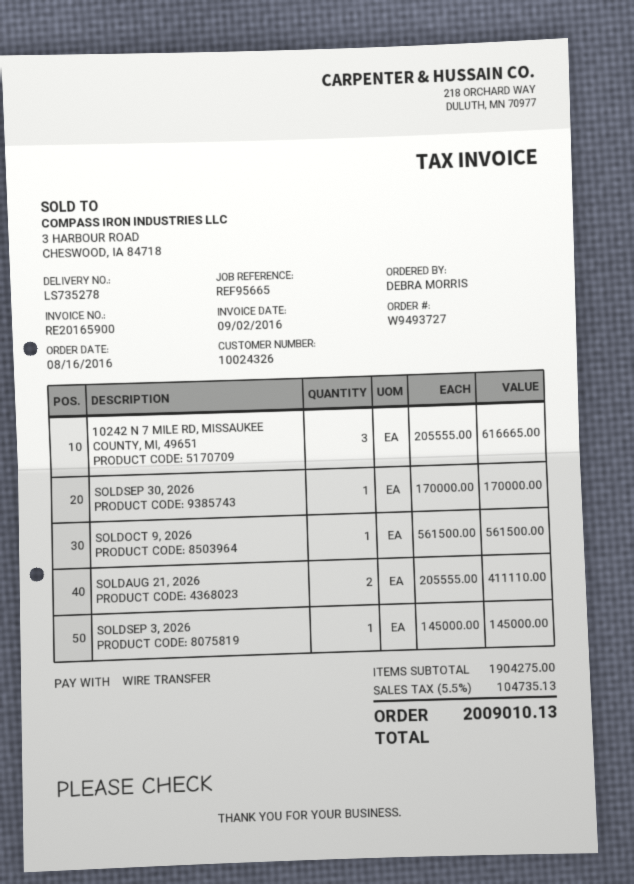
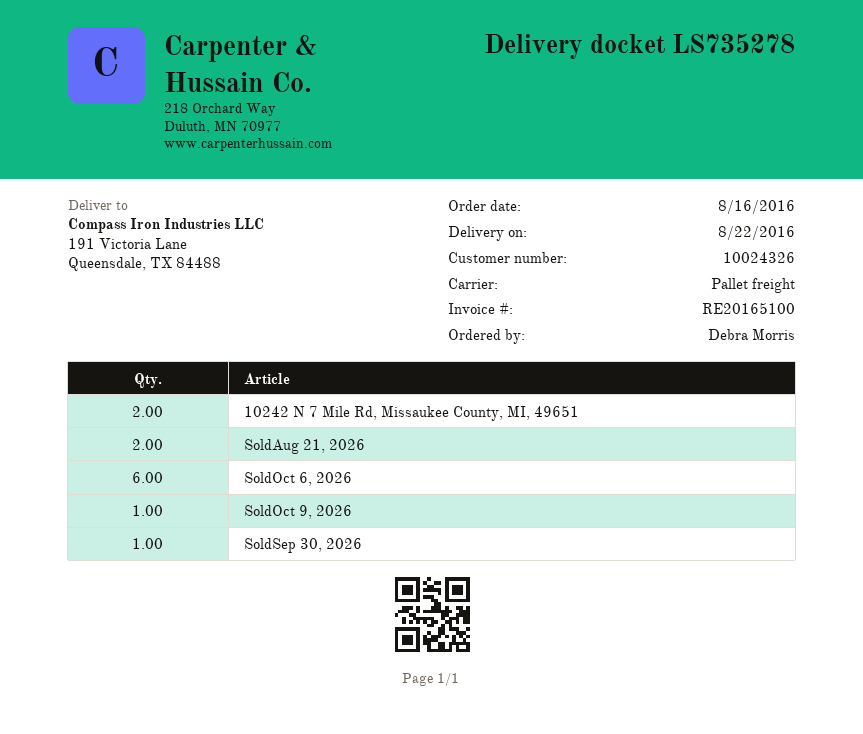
invoice number: RE20165900 -> RE20165100
10242 N 7 MILE RD, MISSAUKEE COUNTY, MI, 49651: 3 -> 2
SOLDSEP 3, 2026: 1 -> none
SoldOct 6, 2026: none -> 6

